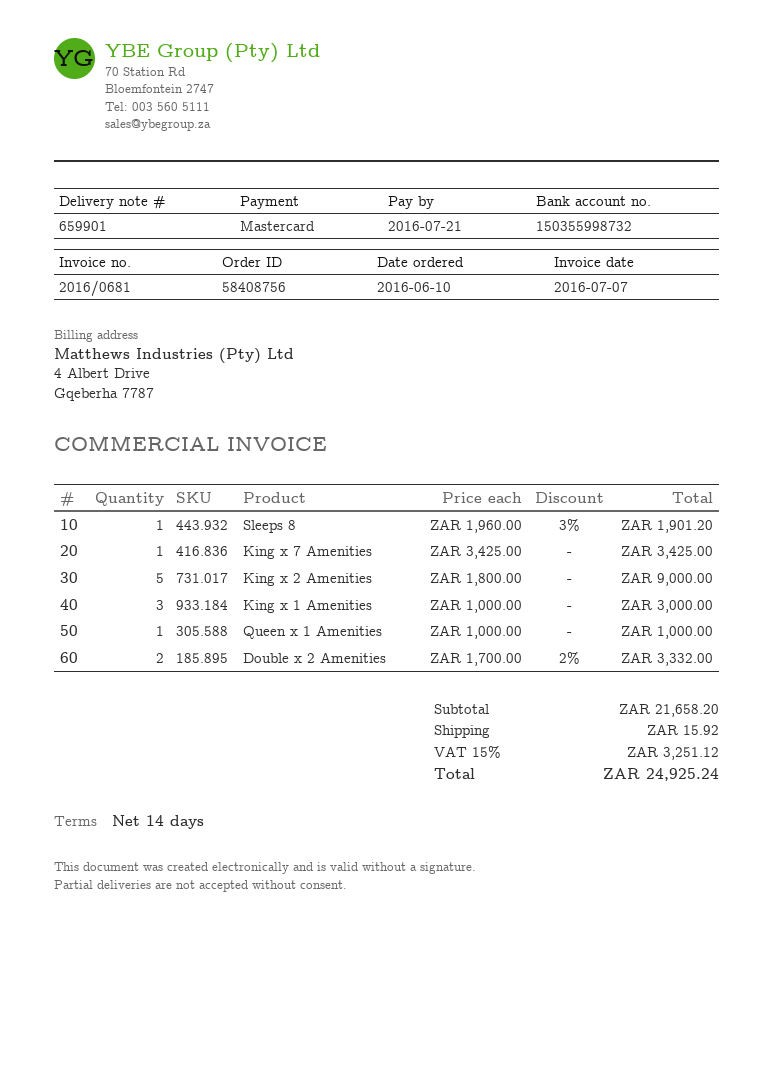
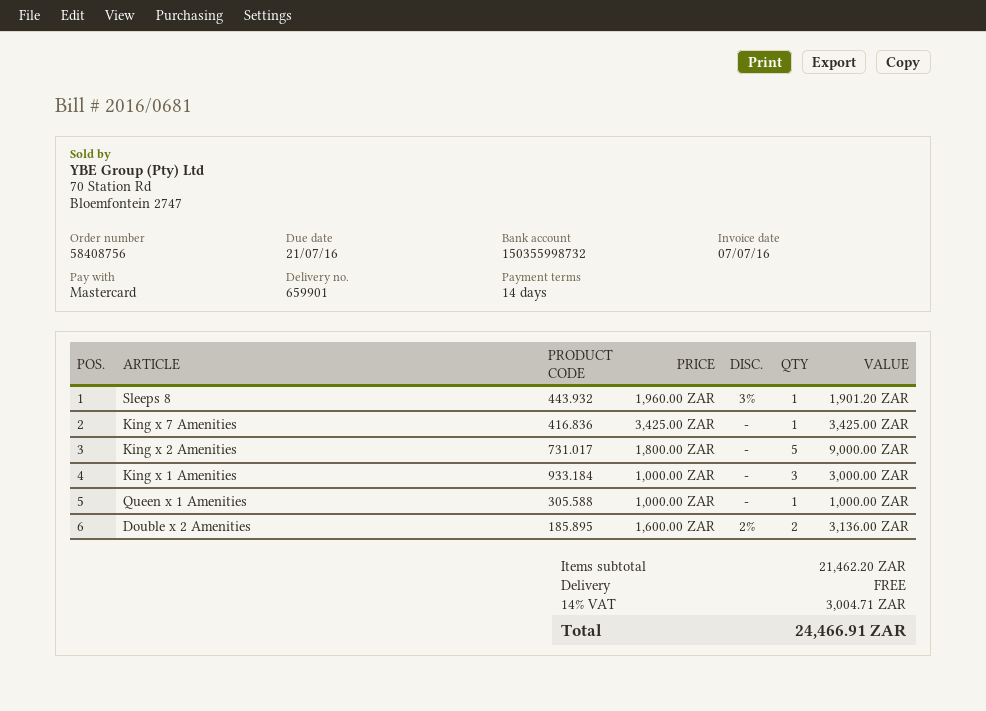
Double x 2 Amenities: 2 x 1700.00 - 2% = 3332.00 -> 2 x 1600.00 - 2% = 3136.00
subtotal: 21658.20 -> 21462.20
shipping: 15.92 -> 0.00
tax: 15% = 3251.12 -> 14% = 3004.71
total: 24925.24 -> 24466.91

